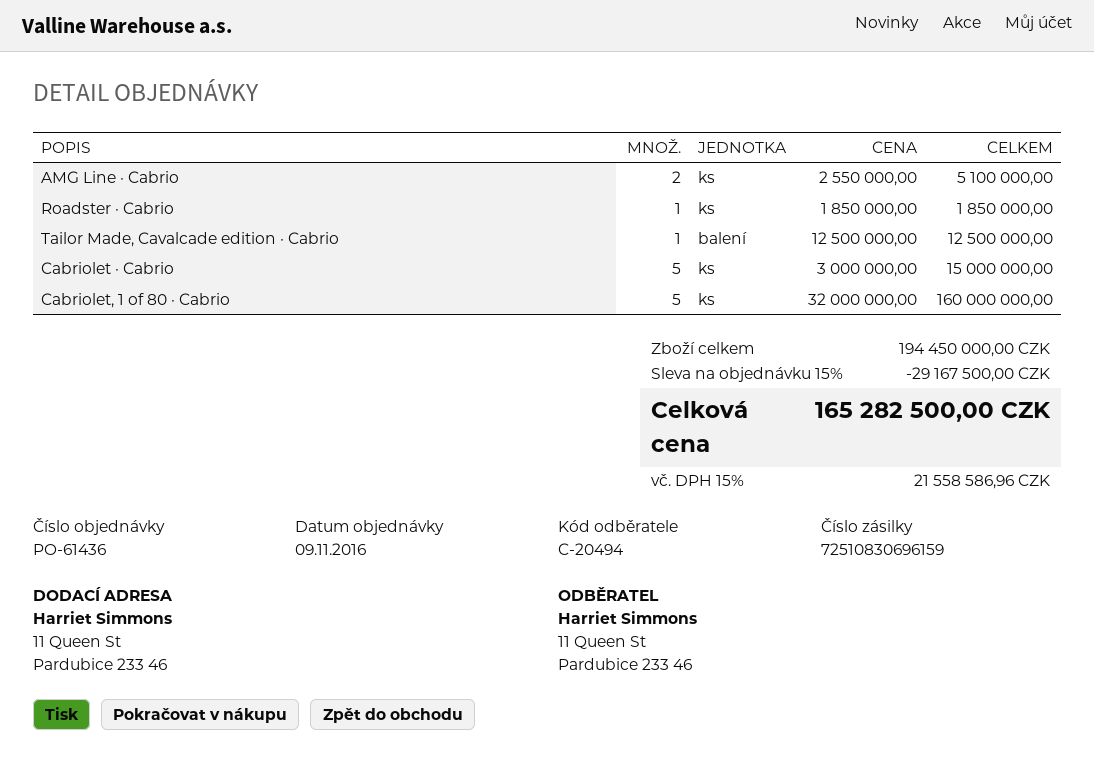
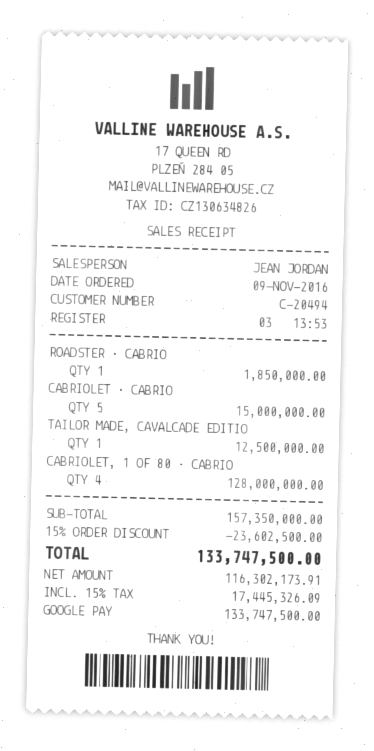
AMG Line · Cabrio: 2 for 5100000.00 -> none
Cabriolet, 1 of 80 · Cabrio: 5 for 160000000.00 -> 4 for 128000000.00
subtotal: 194450000.00 -> 157350000.00
discount: 15% = 29167500.00 -> 15% = 23602500.00
tax: 15% = 21558586.96 -> 15% = 17445326.09
total: 165282500.00 -> 133747500.00

